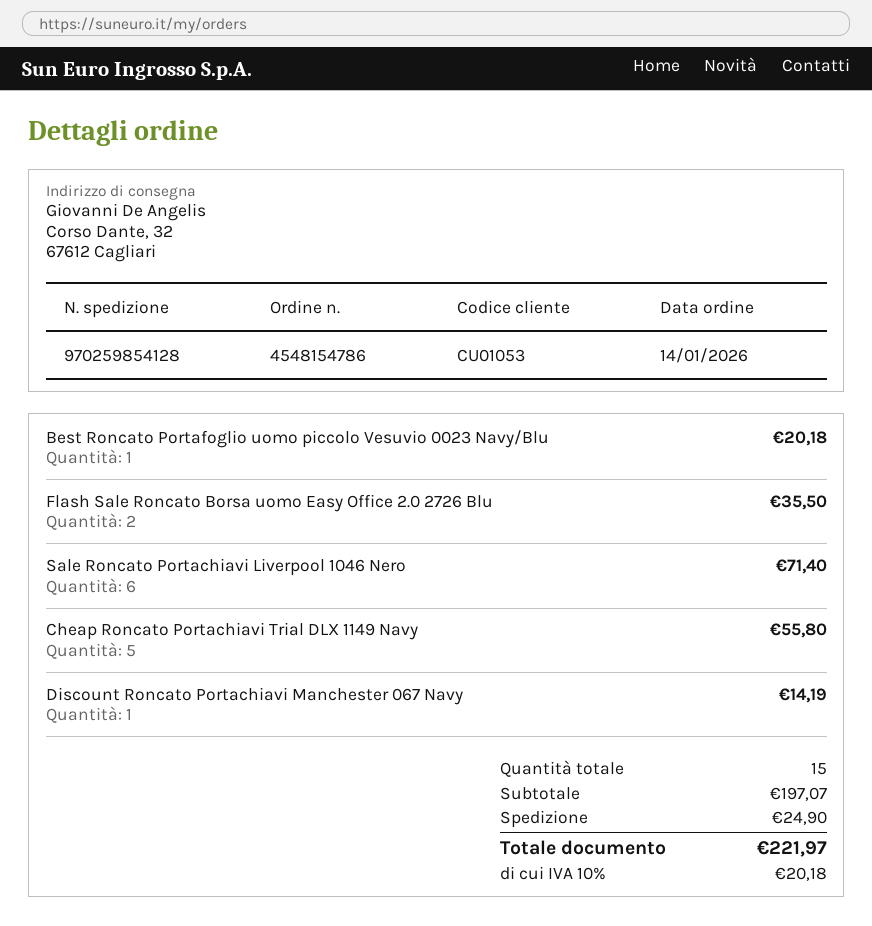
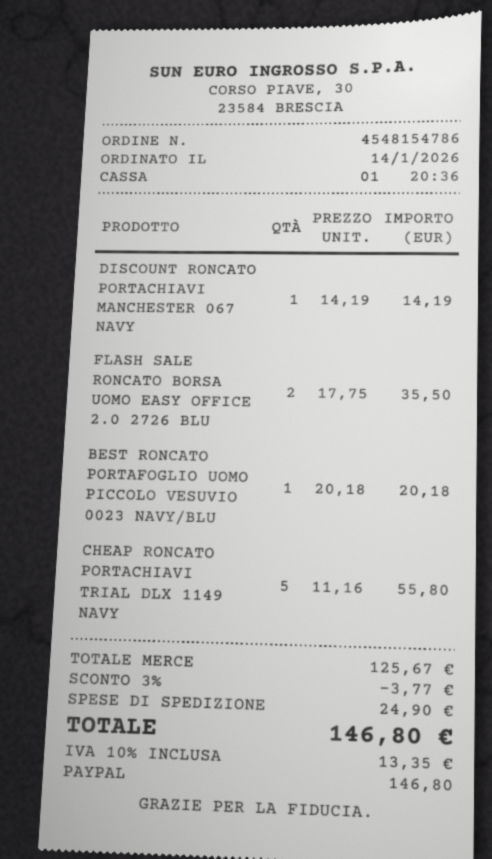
Sale Roncato Portachiavi Liverpool 1046 Nero: 6 for 71.40 -> none
subtotal: 197.07 -> 125.67
discount: none -> 3% = 3.77
tax: 10% = 20.18 -> 10% = 13.35
total: 221.97 -> 146.80

